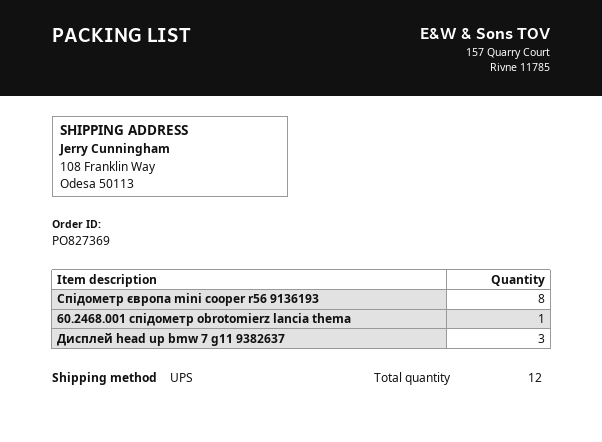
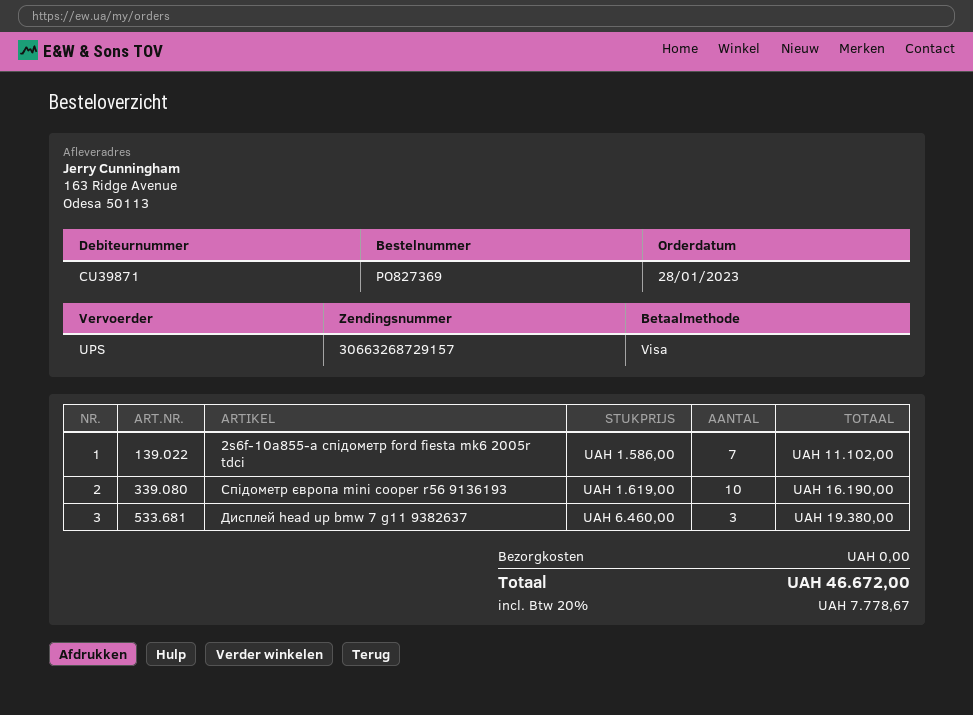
ship to: 108 Franklin Way, Odesa 50113 -> 163 Ridge Avenue, Odesa 50113
Спідометр європа mini cooper r56 9136193: 8 -> 10
60.2468.001 спідометр obrotomierz lancia thema: 1 -> none
2s6f-10a855-a спідометр ford fiesta mk6 2005r tdci: none -> 7

